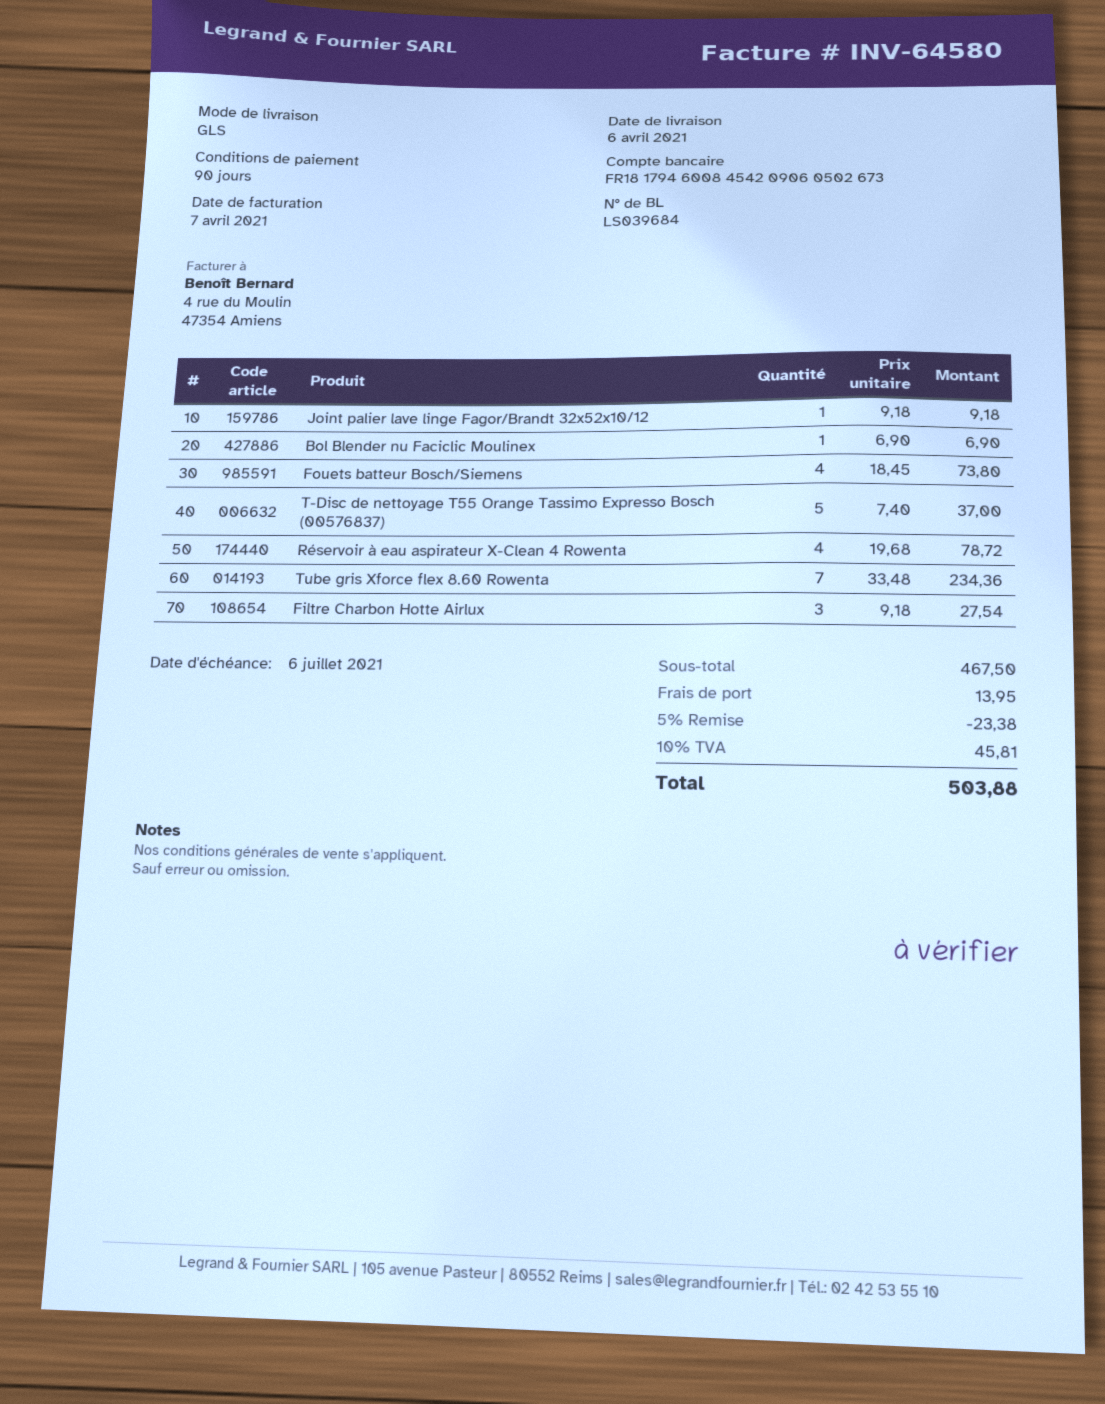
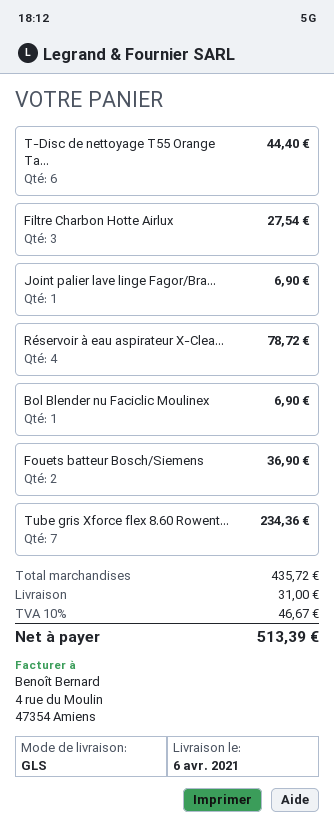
Joint palier lave linge Fagor/Brandt 32x52x10/12: 1 for 9.18 -> 1 for 6.90
Fouets batteur Bosch/Siemens: 4 for 73.80 -> 2 for 36.90
T-Disc de nettoyage T55 Orange Tassimo Expresso Bosch (00576837): 5 for 37.00 -> 6 for 44.40
subtotal: 467.50 -> 435.72
discount: 5% = 23.38 -> none
shipping: 13.95 -> 31.00
tax: 10% = 45.81 -> 10% = 46.67
total: 503.88 -> 513.39

